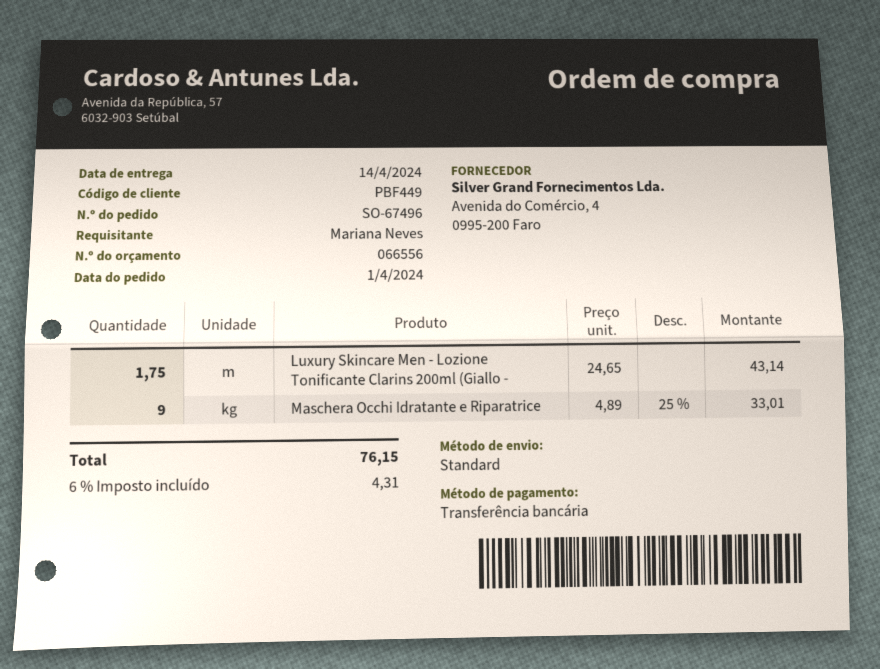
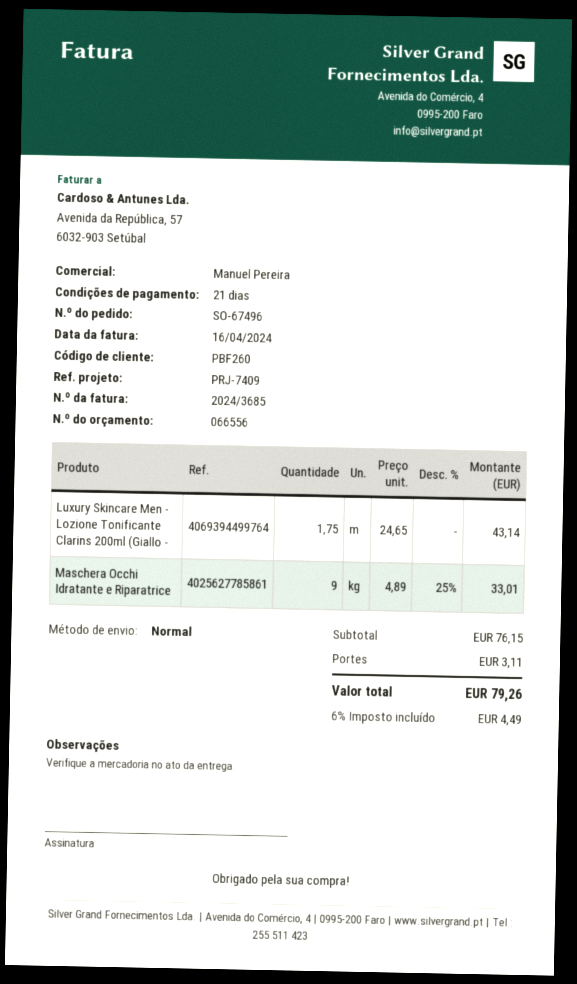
customer number: PBF449 -> PBF260
shipping: none -> 3.11
tax: 6% = 4.31 -> 6% = 4.49
total: 76.15 -> 79.26

